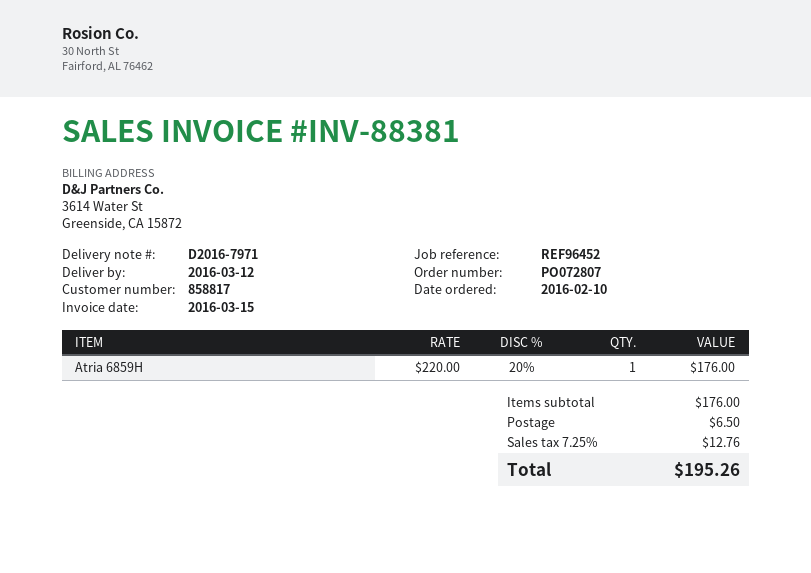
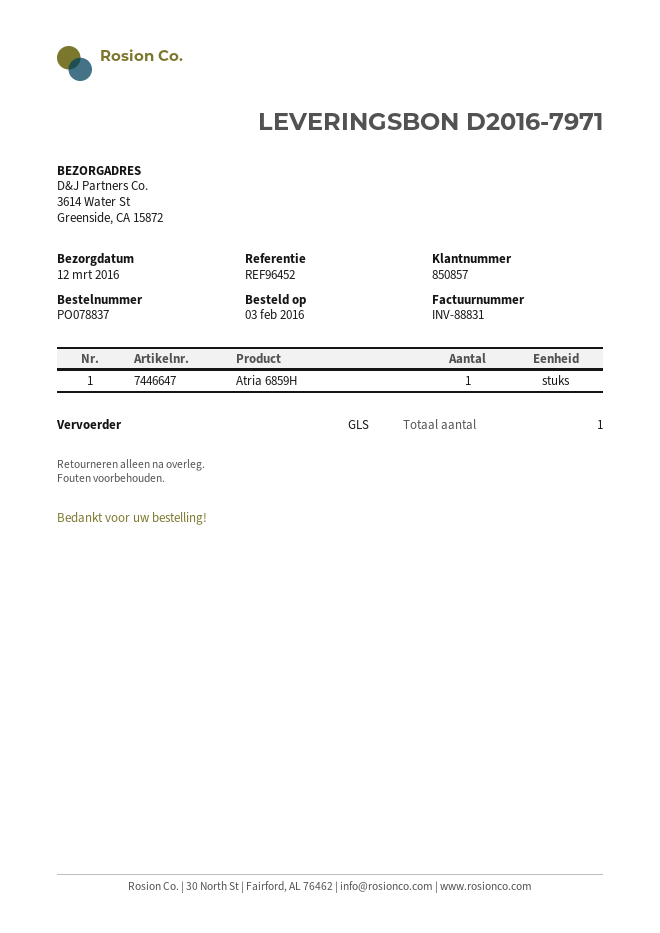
order number: PO072807 -> PO078837
order date: 2016-02-10 -> 2016-02-03
invoice number: INV-88381 -> INV-88831
customer number: 858817 -> 850857

